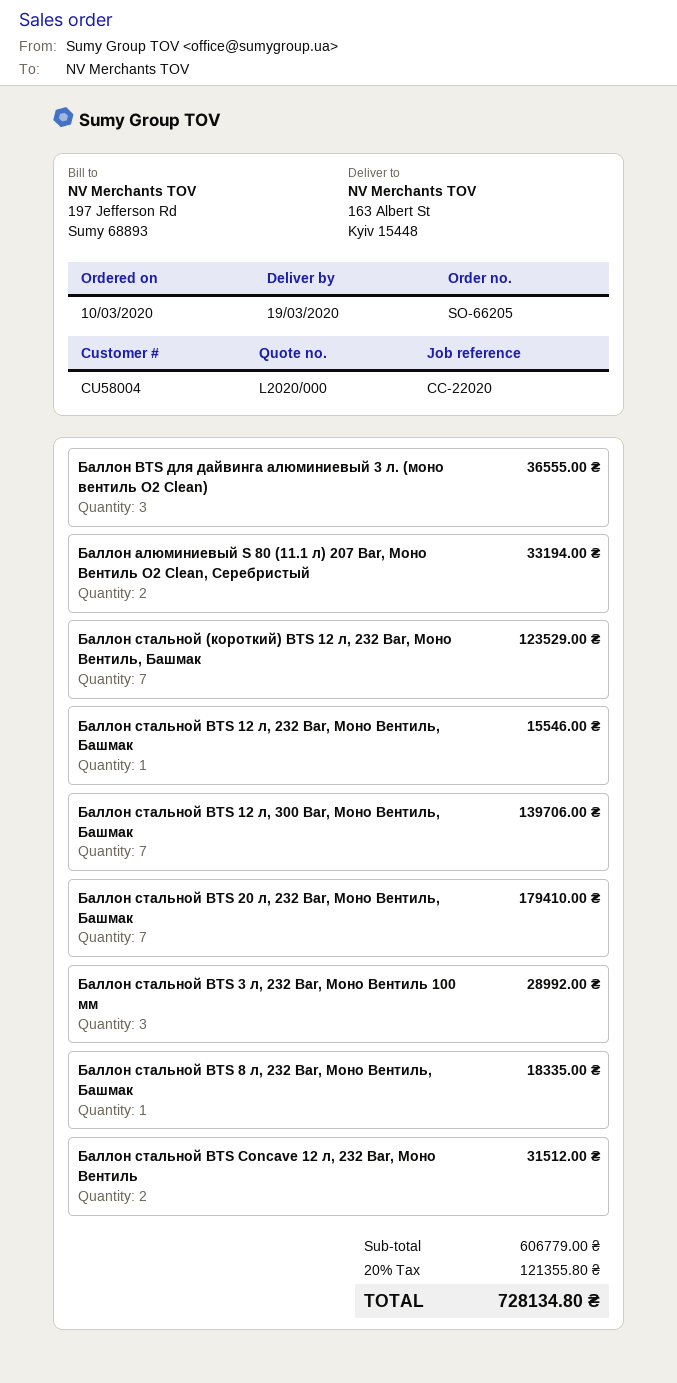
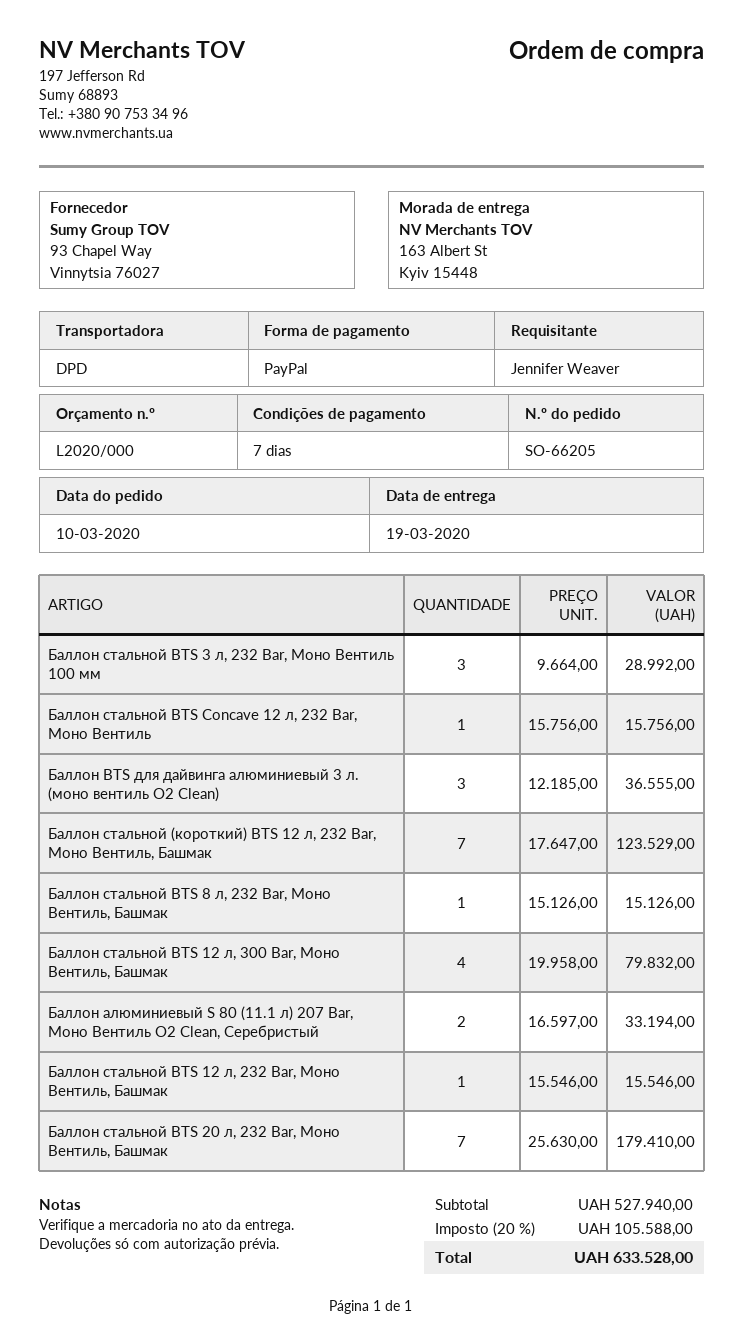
Баллон стальной BTS 12 л, 300 Bar, Моно Вентиль, Башмак: 7 for 139706.00 -> 4 for 79832.00
Баллон стальной BTS 8 л, 232 Bar, Моно Вентиль, Башмак: 1 for 18335.00 -> 1 for 15126.00
Баллон стальной BTS Concave 12 л, 232 Bar, Моно Вентиль: 2 for 31512.00 -> 1 for 15756.00
subtotal: 606779.00 -> 527940.00
tax: 20% = 121355.80 -> 20% = 105588.00
total: 728134.80 -> 633528.00

